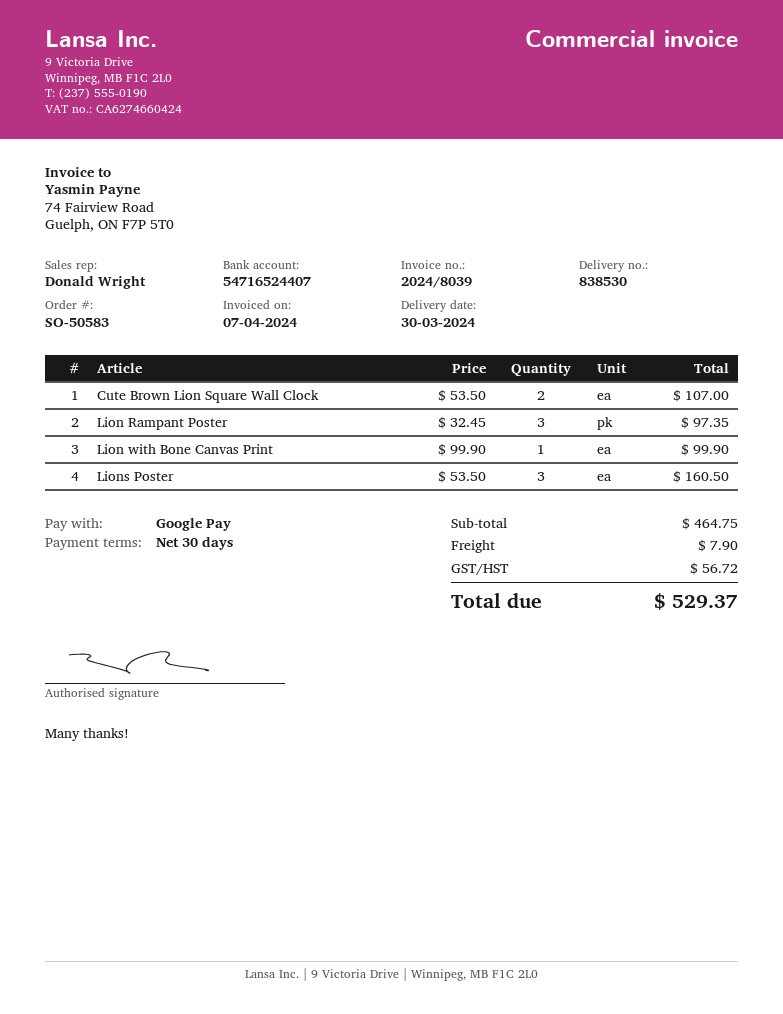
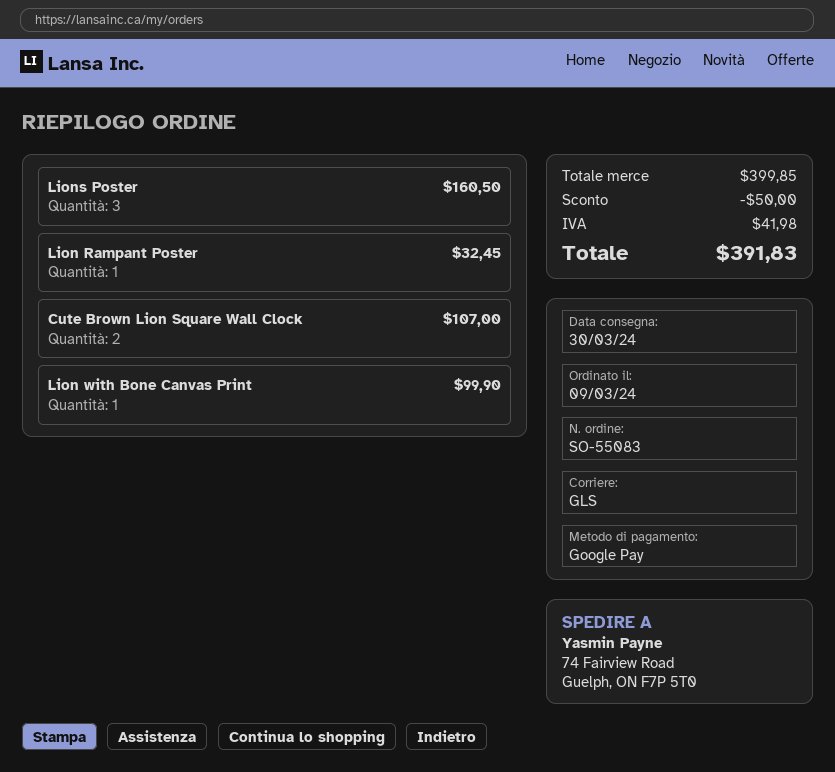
order number: SO-50583 -> SO-55083
Lion Rampant Poster: 3 for 97.35 -> 1 for 32.45
subtotal: 464.75 -> 399.85
discount: none -> 50.00
shipping: 7.90 -> none
tax: 56.72 -> 41.98
total: 529.37 -> 391.83

